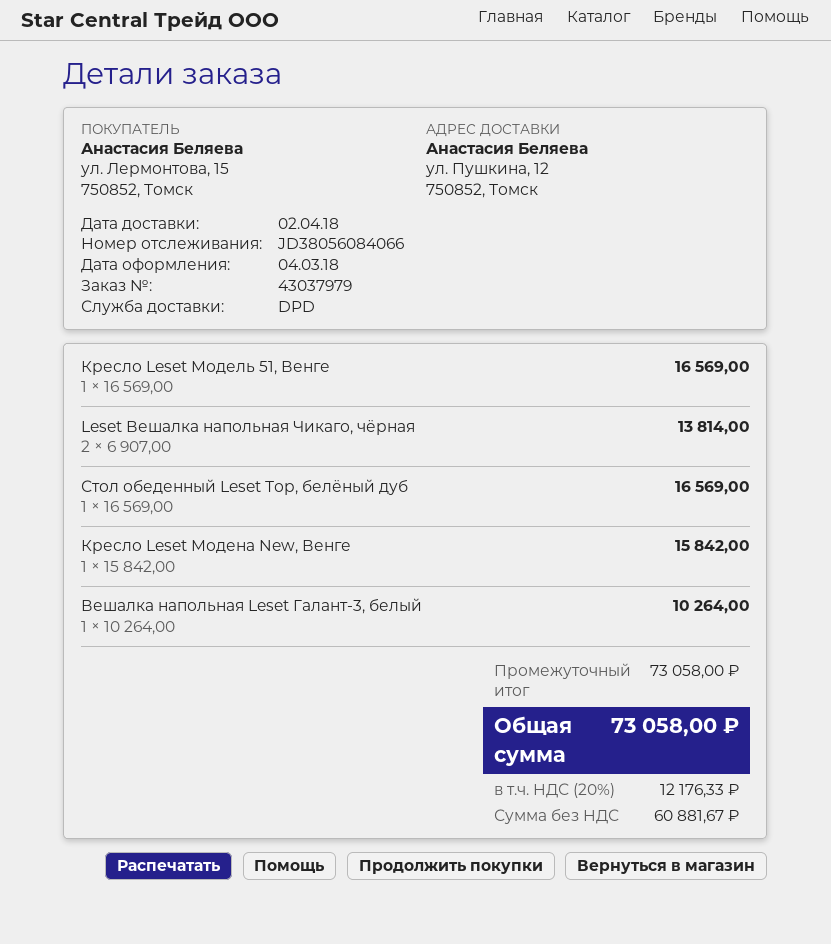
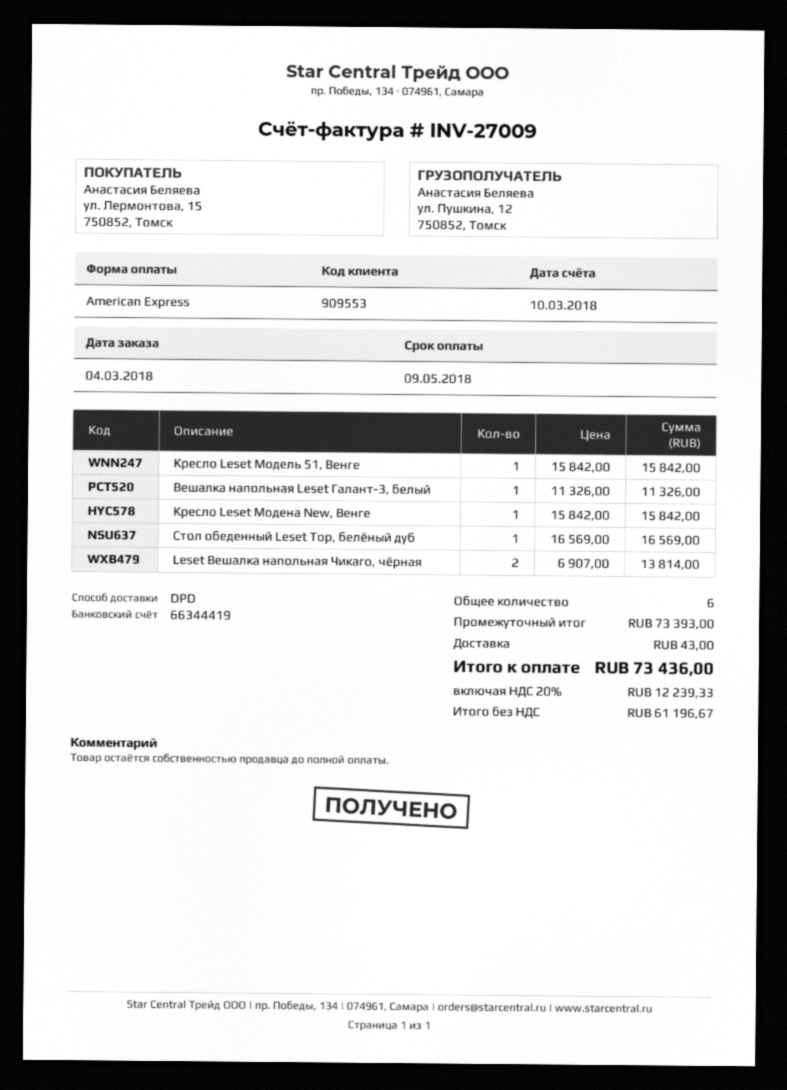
Кресло Leset Модель 51, Венге: 1 x 16569.00 = 16569.00 -> 1 x 15842.00 = 15842.00
Вешалка напольная Leset Галант-3, белый: 1 x 10264.00 = 10264.00 -> 1 x 11326.00 = 11326.00
subtotal: 73058.00 -> 73393.00
shipping: none -> 43.00
net: 60881.67 -> 61196.67
tax: 20% = 12176.33 -> 20% = 12239.33
total: 73058.00 -> 73436.00

